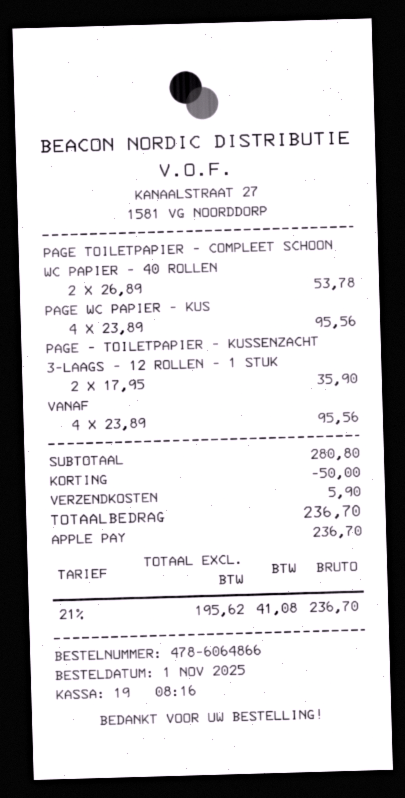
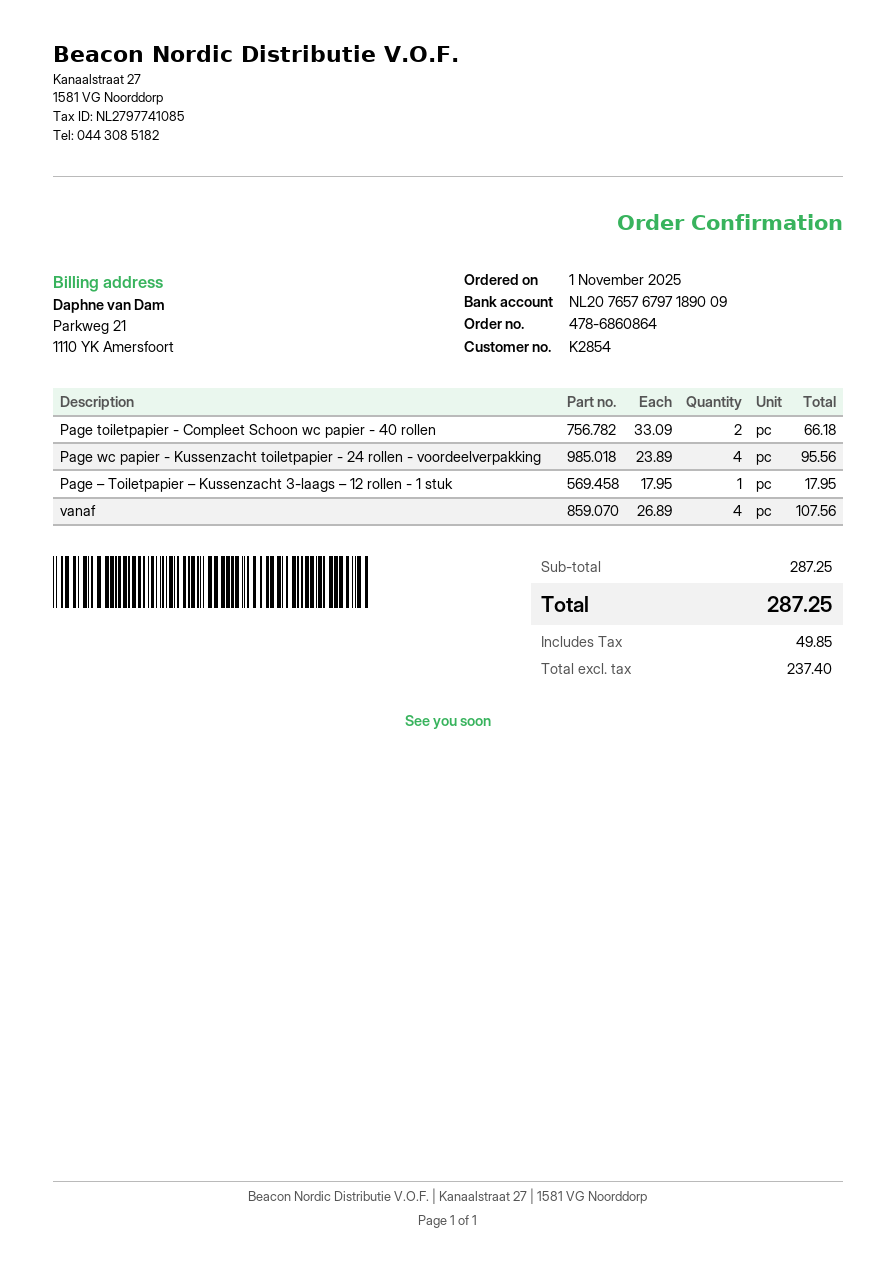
order number: 478-6064866 -> 478-6860864
PAGE TOILETPAPIER - COMPLEET SCHOON WC PAPIER - 40 ROLLEN: 2 x 26.89 = 53.78 -> 2 x 33.09 = 66.18
PAGE – TOILETPAPIER – KUSSENZACHT 3-LAAGS – 12 ROLLEN - 1 STUK: 2 x 17.95 = 35.90 -> 1 x 17.95 = 17.95
VANAF: 4 x 23.89 = 95.56 -> 4 x 26.89 = 107.56
subtotal: 280.80 -> 287.25
discount: 50.00 -> none
shipping: 5.90 -> none
net: 195.62 -> 237.40
tax: 41.08 -> 49.85
total: 236.70 -> 287.25

